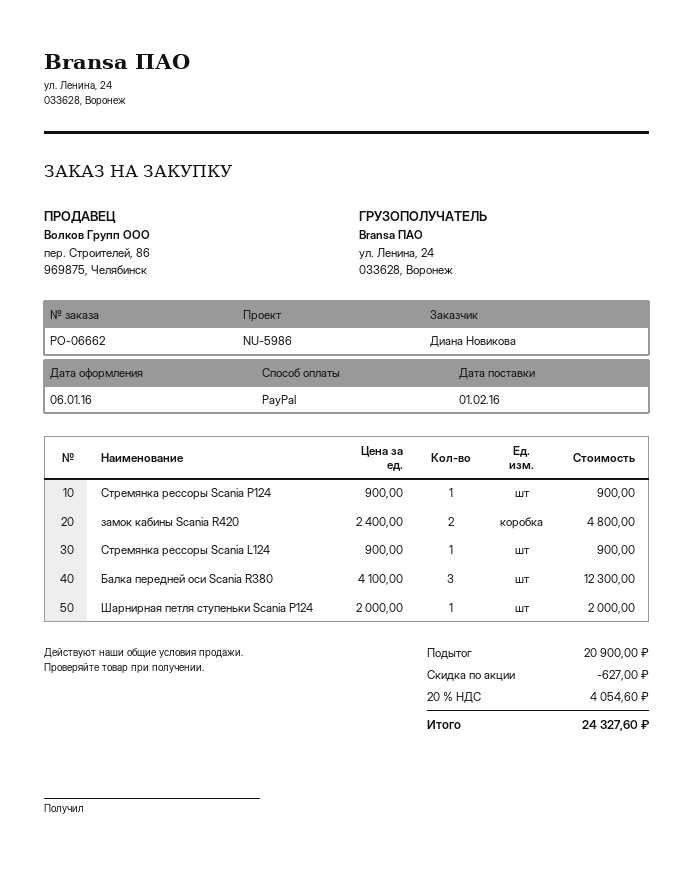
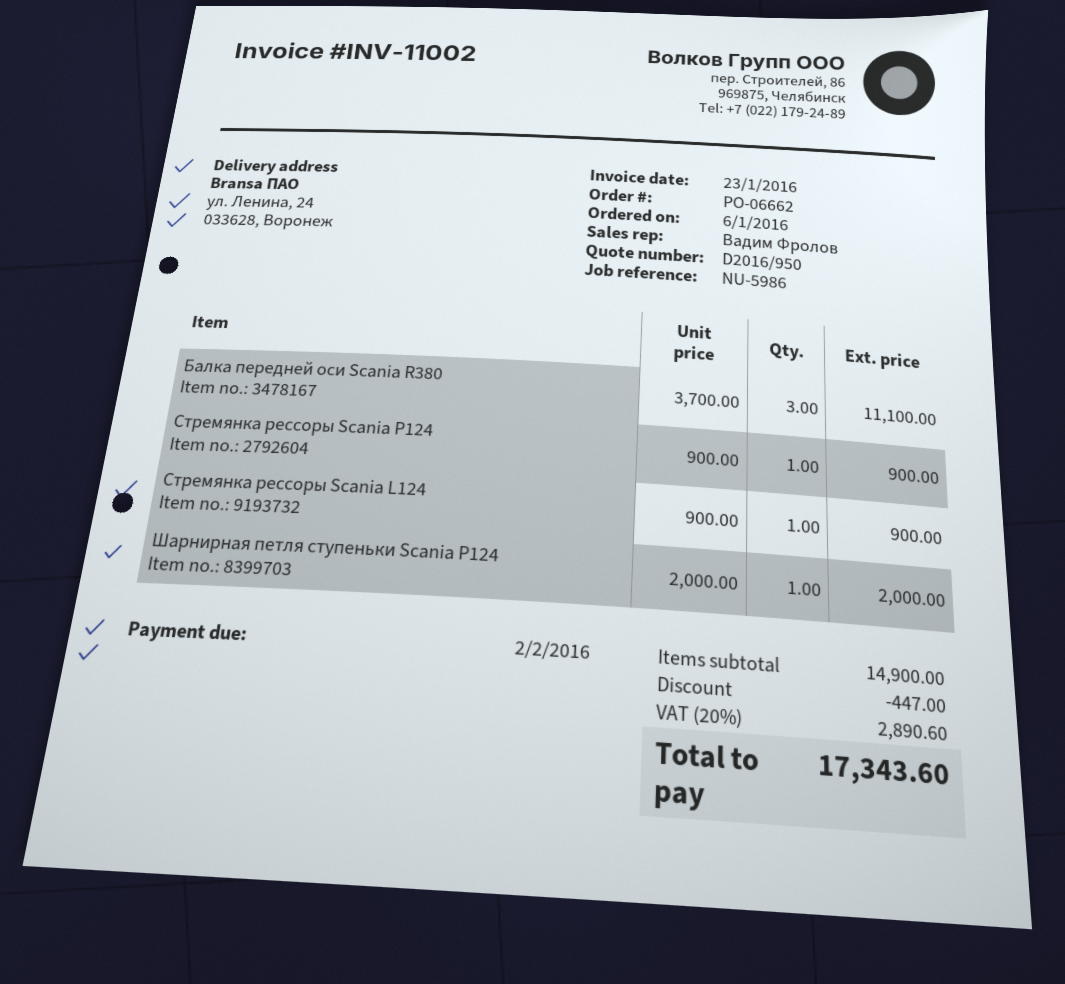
замок кабины Scania R420: 2 x 2400.00 = 4800.00 -> none
Балка передней оси Scania R380: 3 x 4100.00 = 12300.00 -> 3 x 3700.00 = 11100.00
subtotal: 20900.00 -> 14900.00
discount: 627.00 -> 447.00
tax: 20% = 4054.60 -> 20% = 2890.60
total: 24327.60 -> 17343.60

